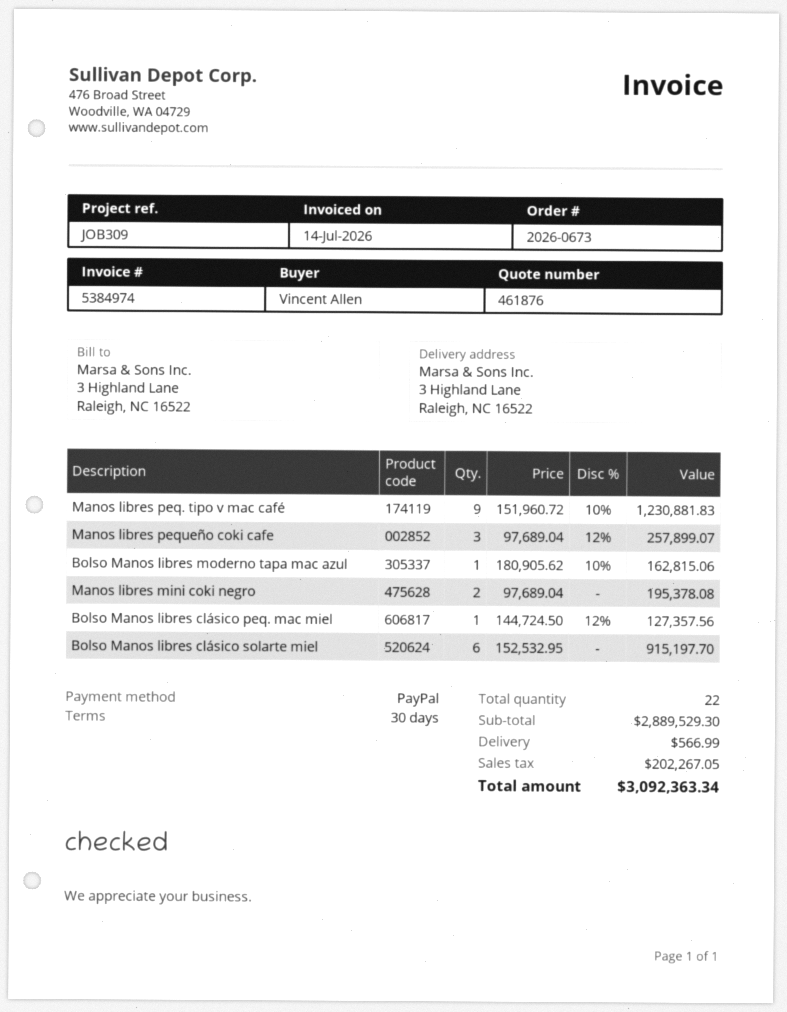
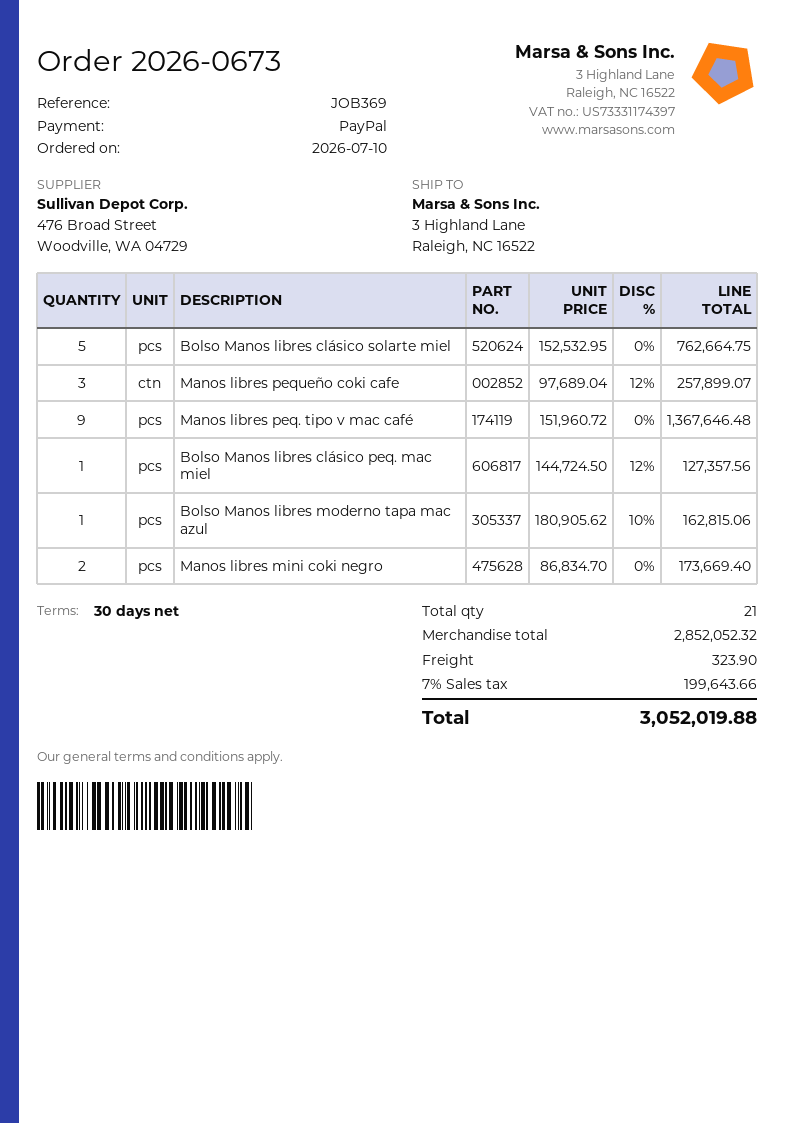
reference: JOB309 -> JOB369
Manos libres peq. tipo v mac café: 9 x 151960.72 - 10% = 1230881.83 -> 9 x 151960.72 = 1367646.48
Manos libres mini coki negro: 2 x 97689.04 = 195378.08 -> 2 x 86834.70 = 173669.40
Bolso Manos libres clásico solarte miel: 6 x 152532.95 = 915197.70 -> 5 x 152532.95 = 762664.75
total quantity: 22 -> 21
subtotal: 2889529.30 -> 2852052.32
shipping: 566.99 -> 323.90
tax: 202267.05 -> 199643.66
total: 3092363.34 -> 3052019.88

